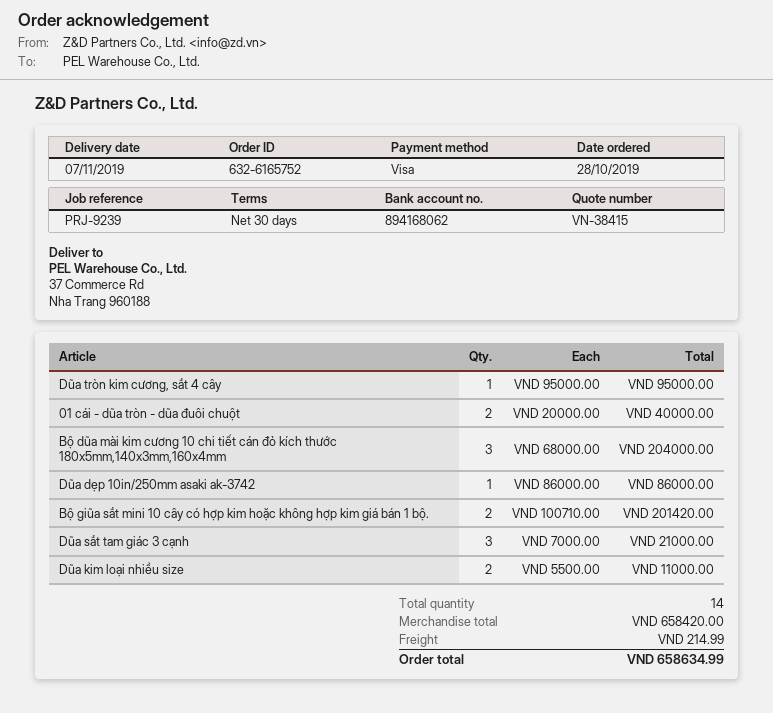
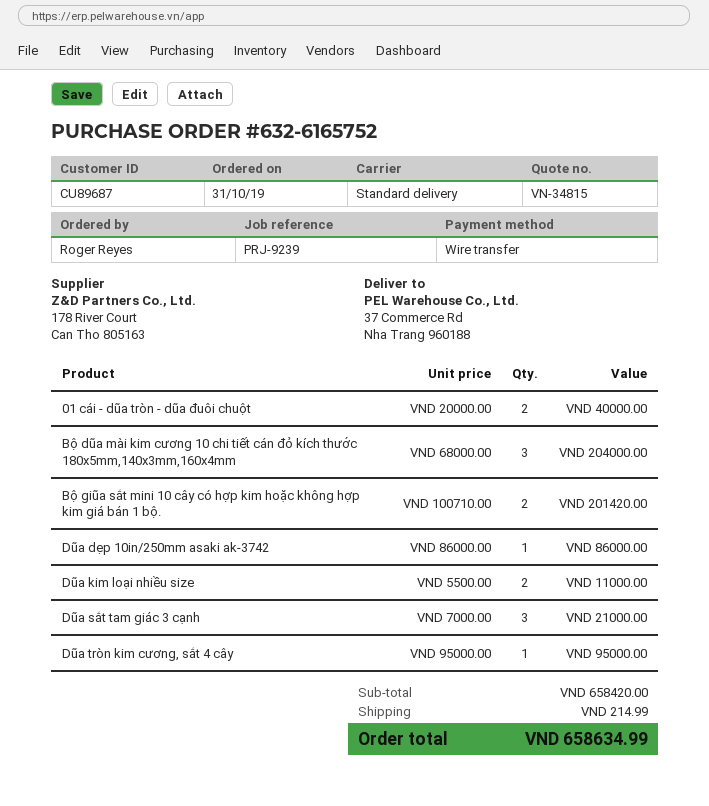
quote number: VN-38415 -> VN-34815
order date: 2019-10-28 -> 2019-10-31
payment method: Visa -> bank transfer

